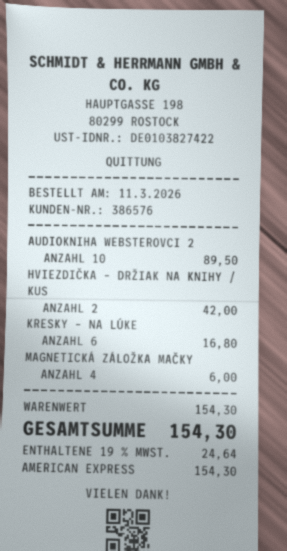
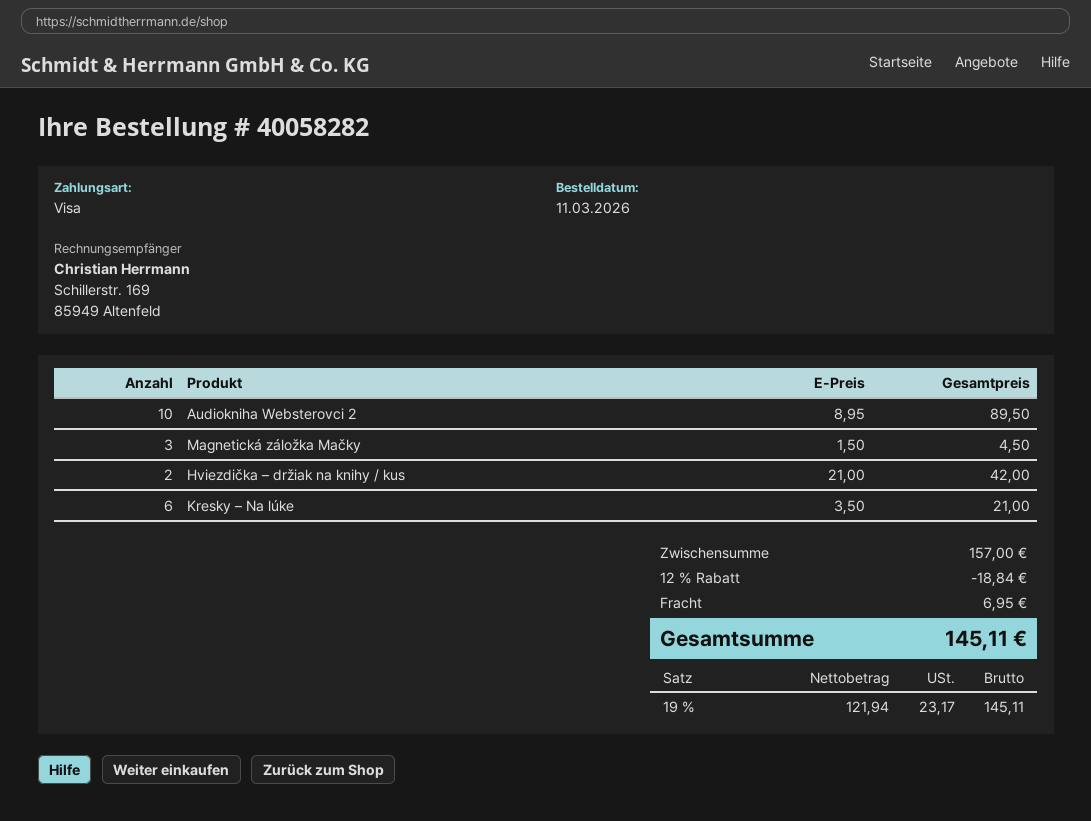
payment method: American Express -> Visa
KRESKY – NA LÚKE: 6 for 16.80 -> 6 for 21.00
MAGNETICKÁ ZÁLOŽKA MAČKY: 4 for 6.00 -> 3 for 4.50
subtotal: 154.30 -> 157.00
discount: none -> 12% = 18.84
shipping: none -> 6.95
tax: 19% = 24.64 -> 19% = 23.17
total: 154.30 -> 145.11

